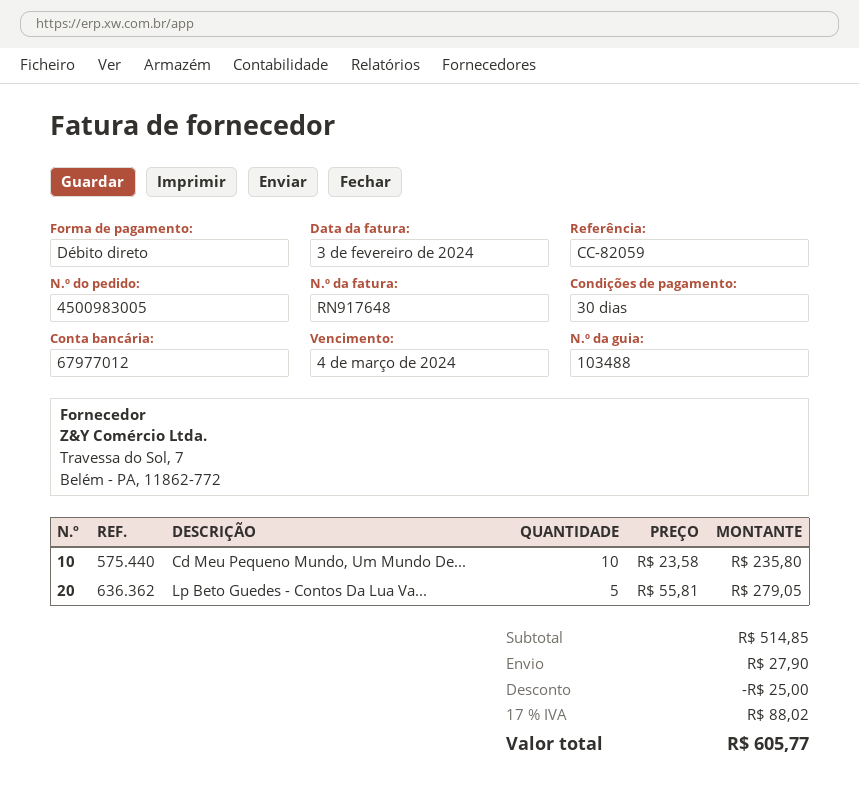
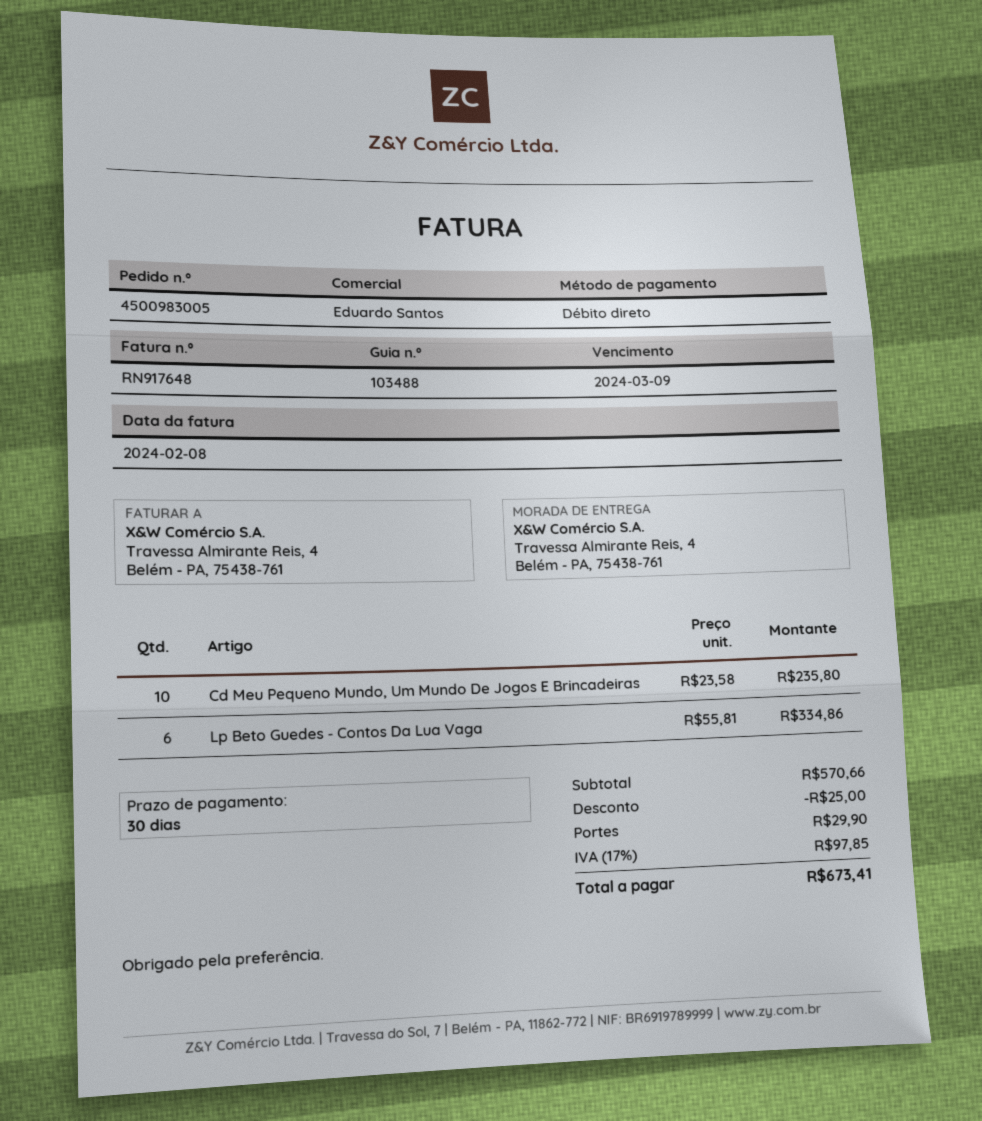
invoice date: 2024-02-03 -> 2024-02-08
due date: 2024-03-04 -> 2024-03-09
Lp Beto Guedes - Contos Da Lua Va...: 5 x 55.81 = 279.05 -> 6 x 55.81 = 334.86
subtotal: 514.85 -> 570.66
shipping: 27.90 -> 29.90
tax: 17% = 88.02 -> 17% = 97.85
total: 605.77 -> 673.41

